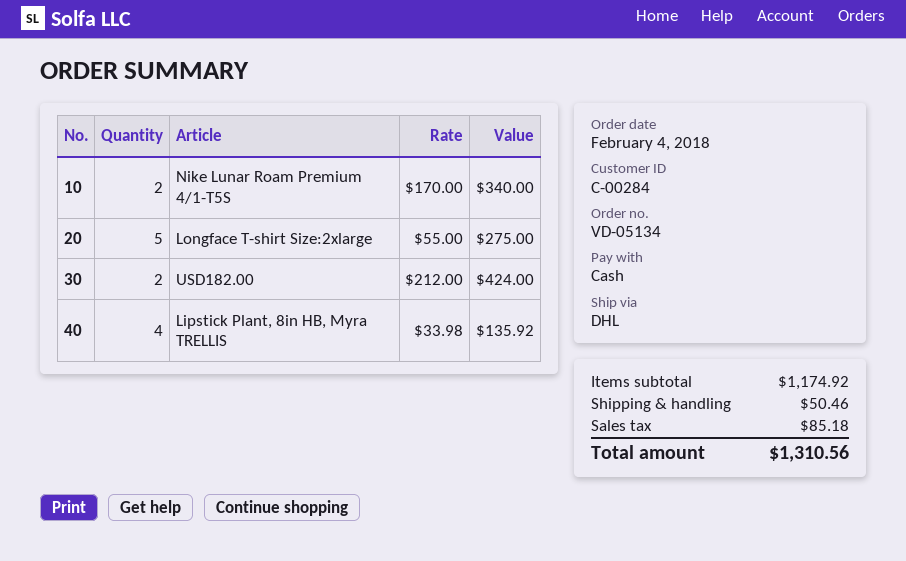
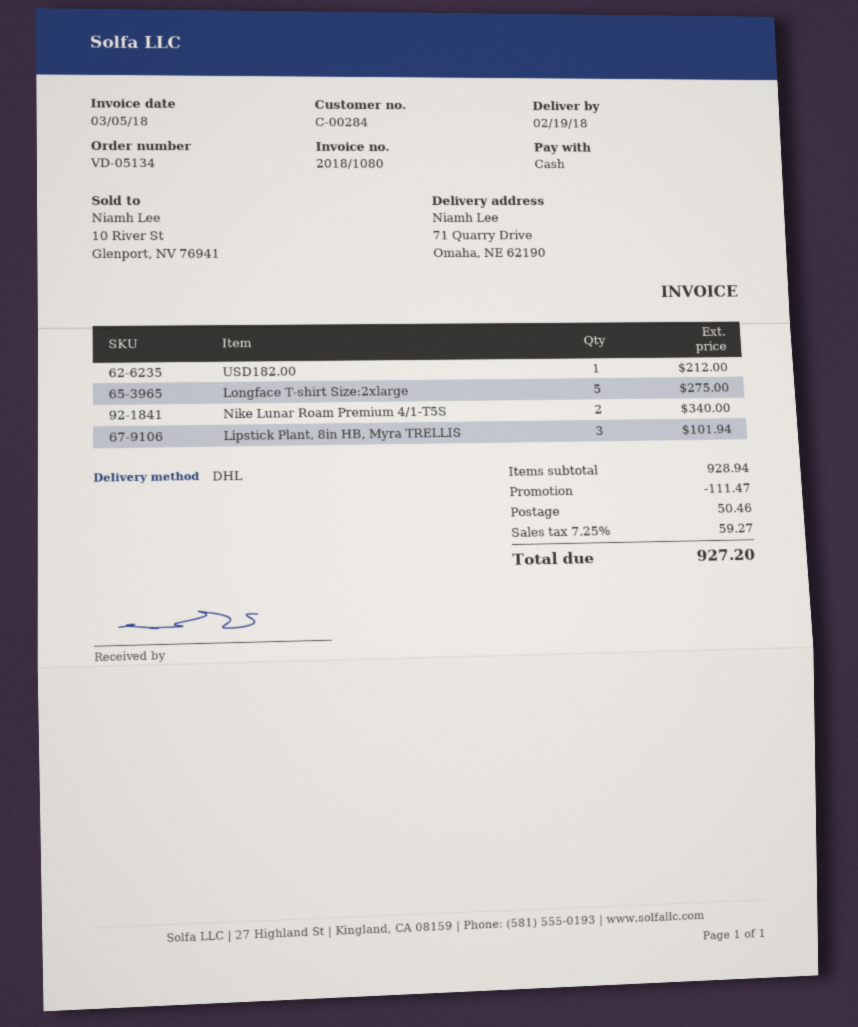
USD182.00: 2 for 424.00 -> 1 for 212.00
Lipstick Plant, 8in HB, Myra TRELLIS: 4 for 135.92 -> 3 for 101.94
subtotal: 1174.92 -> 928.94
discount: none -> 111.47
tax: 85.18 -> 59.27
total: 1310.56 -> 927.20

